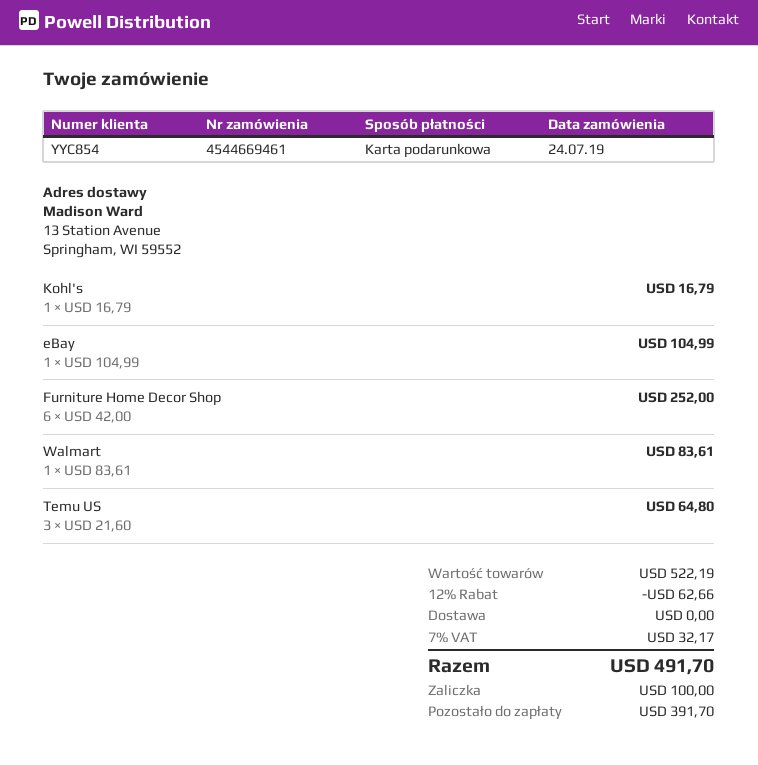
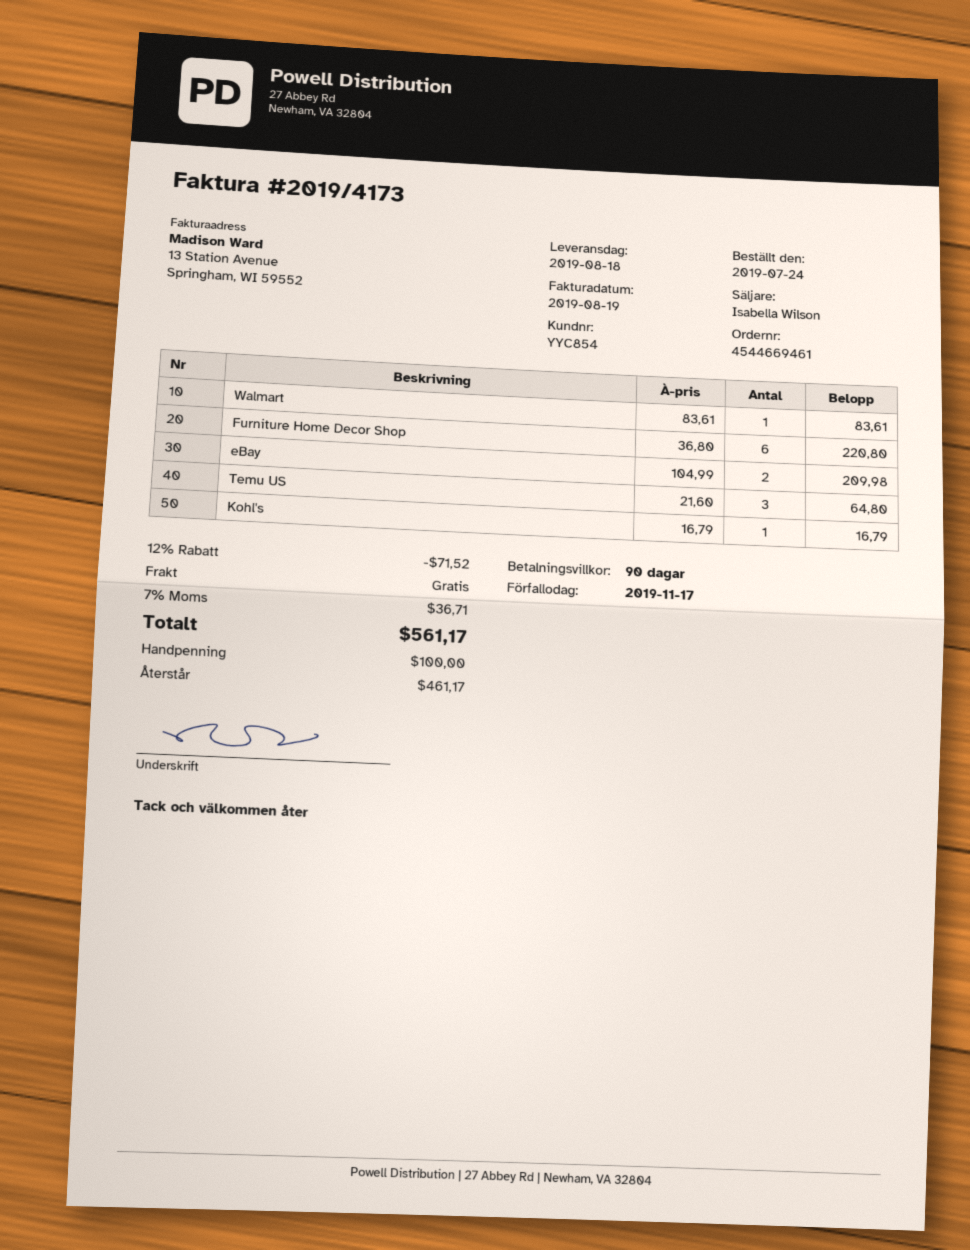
eBay: 1 x 104.99 = 104.99 -> 2 x 104.99 = 209.98
Furniture Home Decor Shop: 6 x 42.00 = 252.00 -> 6 x 36.80 = 220.80
discount: 12% = 62.66 -> 12% = 71.52
tax: 7% = 32.17 -> 7% = 36.71
total: 491.70 -> 561.17
balance: 391.70 -> 461.17

